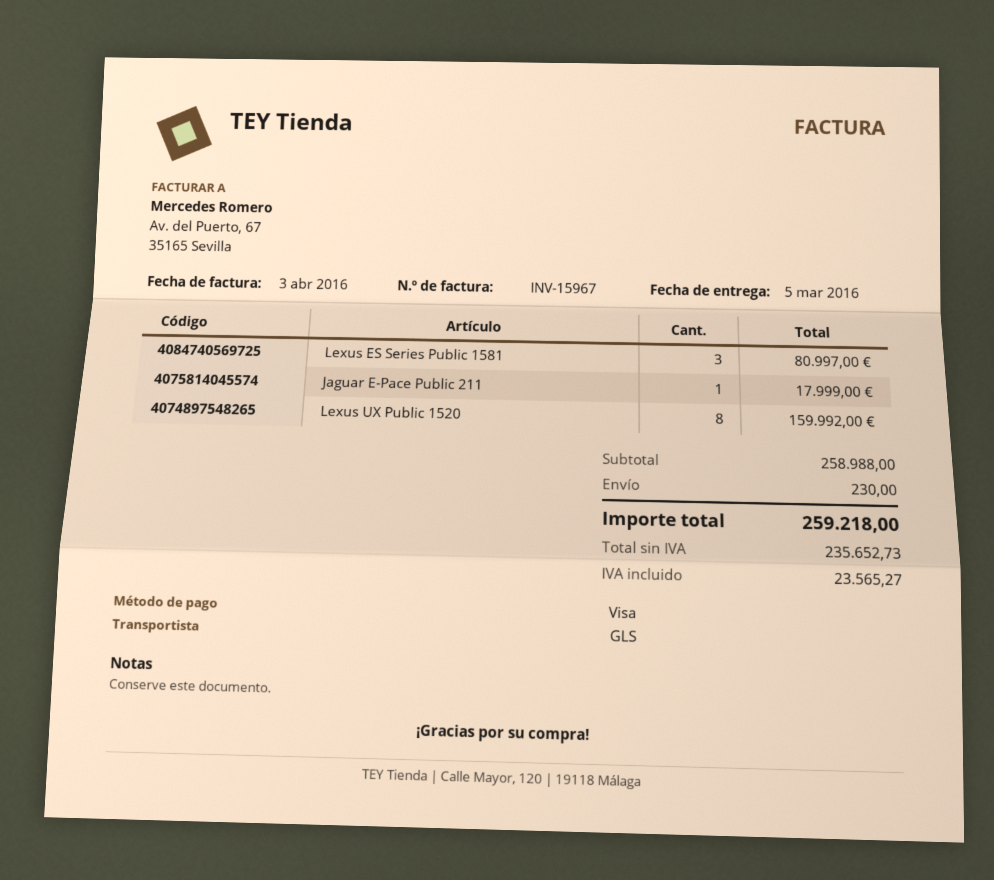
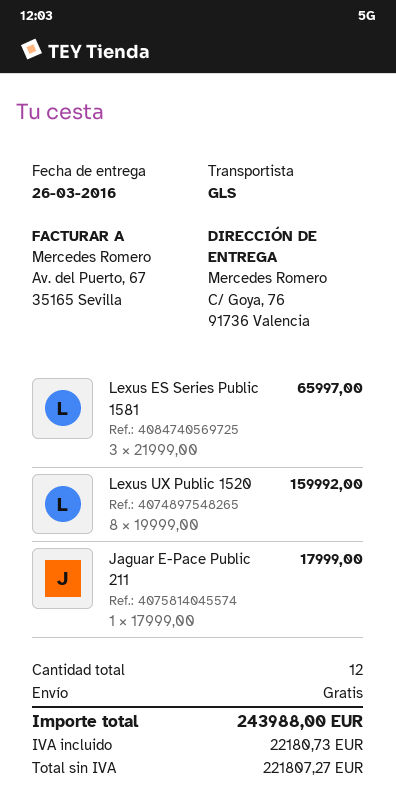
delivery date: 2016-03-05 -> 2016-03-26
Lexus ES Series Public 1581: 3 for 80997.00 -> 3 for 65997.00
shipping: 230.00 -> 0.00
net: 235652.73 -> 221807.27
tax: 23565.27 -> 22180.73
total: 259218.00 -> 243988.00

